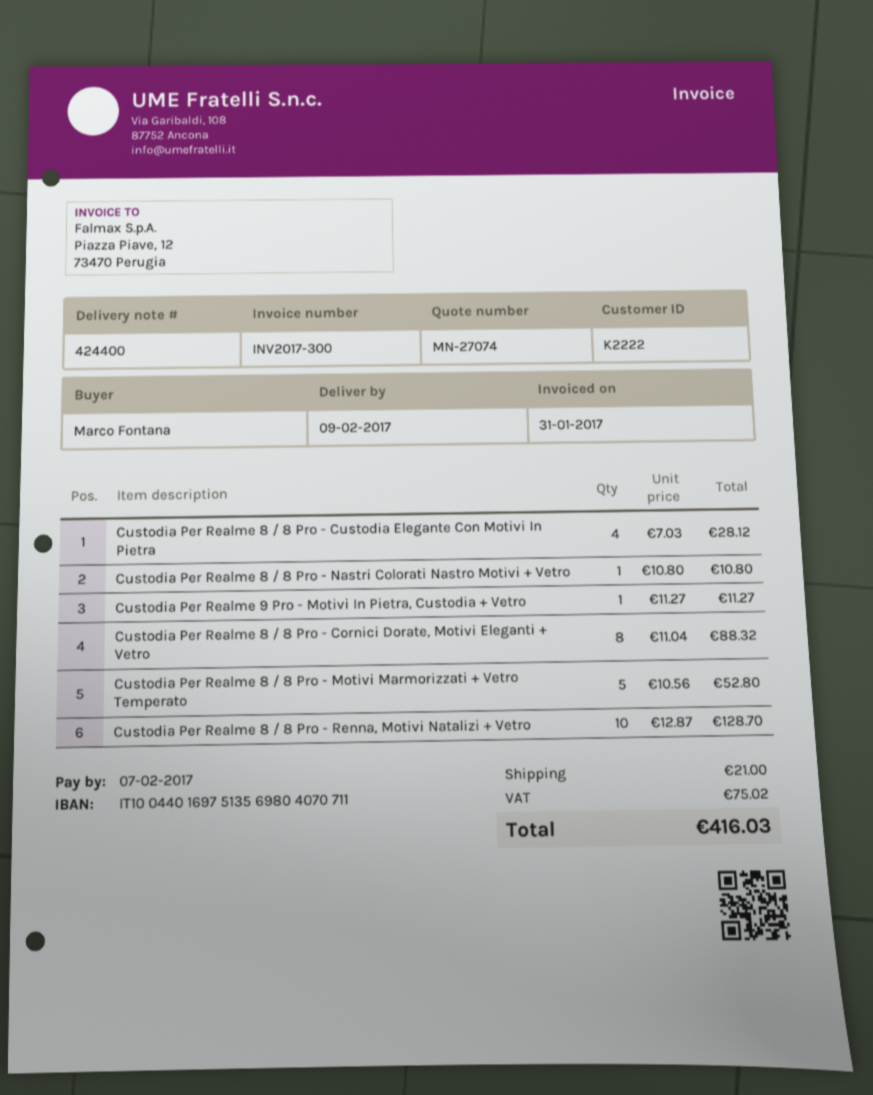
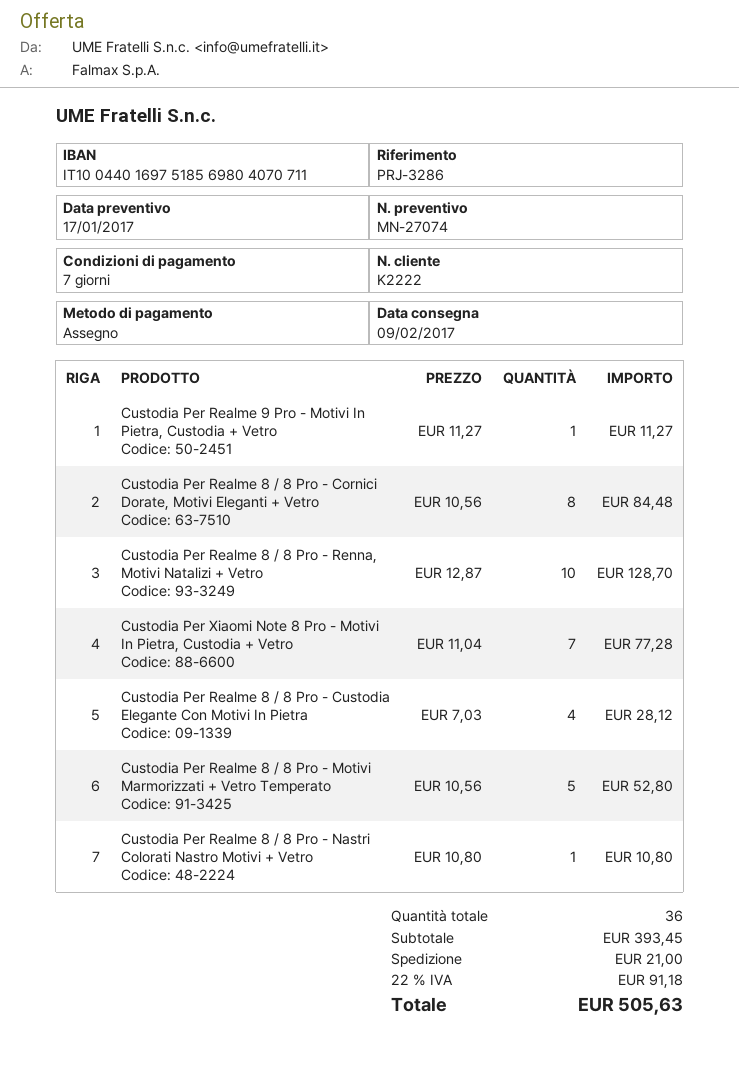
bank account: IT1004401697513569804070711 -> IT1004401697518569804070711
Custodia Per Realme 8 / 8 Pro - Cornici Dorate, Motivi Eleganti + Vetro: 8 x 11.04 = 88.32 -> 8 x 10.56 = 84.48
Custodia Per Xiaomi Note 8 Pro - Motivi In Pietra, Custodia + Vetro: none -> 7 x 11.04 = 77.28
tax: 75.02 -> 91.18
total: 416.03 -> 505.63

